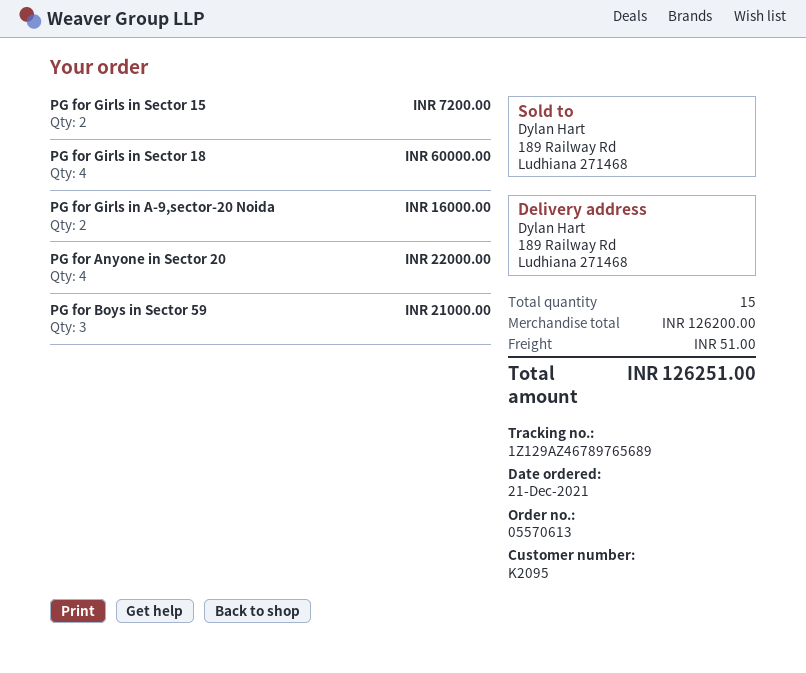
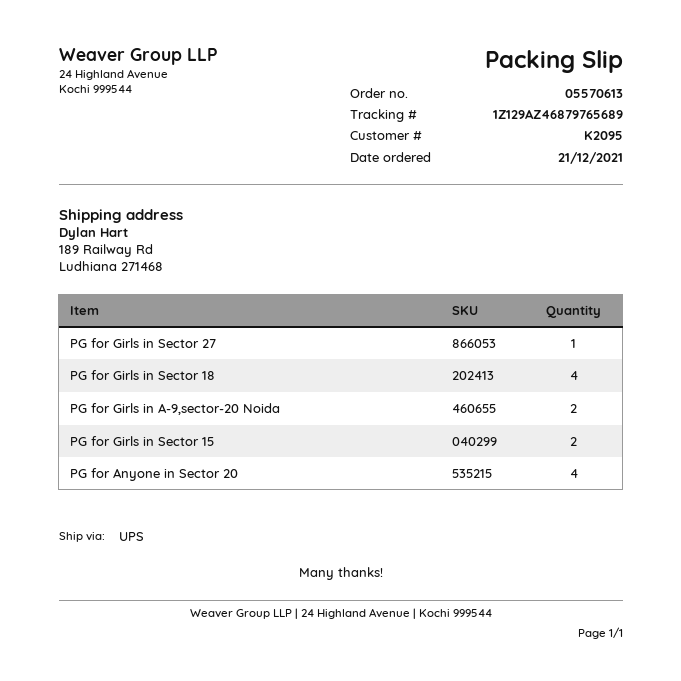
tracking number: 1Z129AZ46789765689 -> 1Z129AZ46879765689
PG for Boys in Sector 59: 3 -> none
PG for Girls in Sector 27: none -> 1

